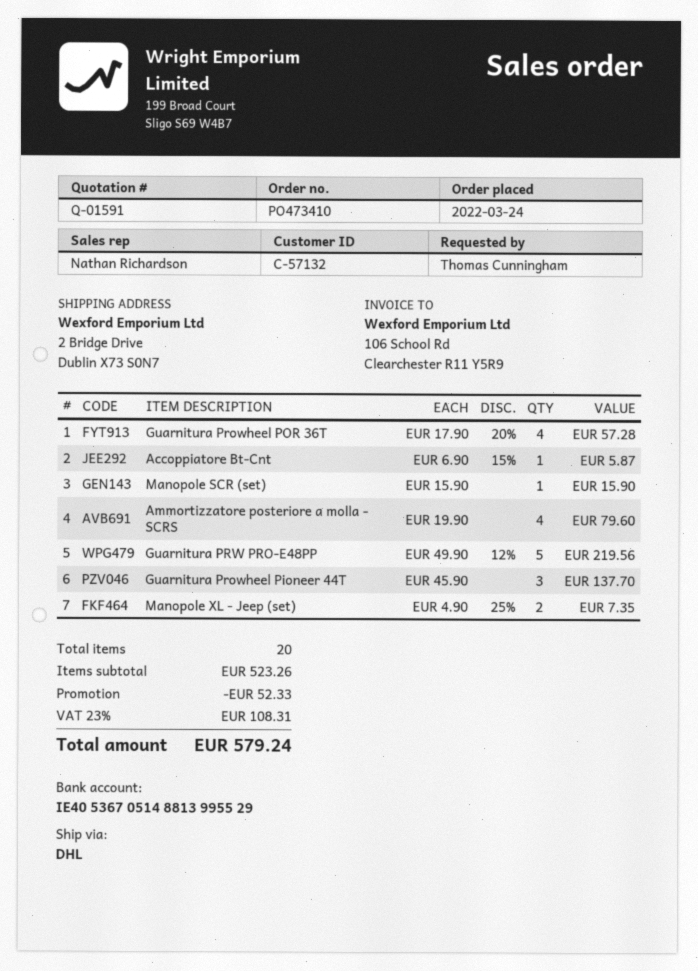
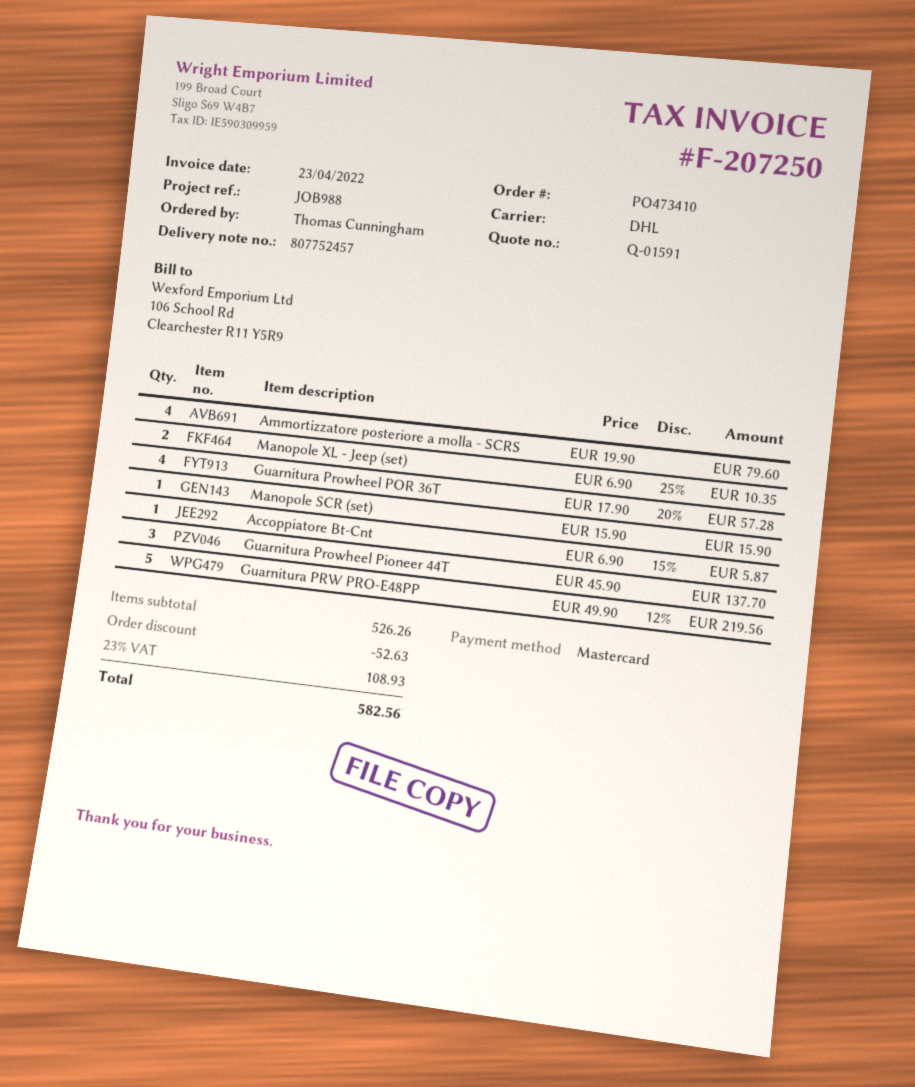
Manopole XL - Jeep (set): 2 x 4.90 - 25% = 7.35 -> 2 x 6.90 - 25% = 10.35
subtotal: 523.26 -> 526.26
discount: 52.33 -> 52.63
tax: 23% = 108.31 -> 23% = 108.93
total: 579.24 -> 582.56

